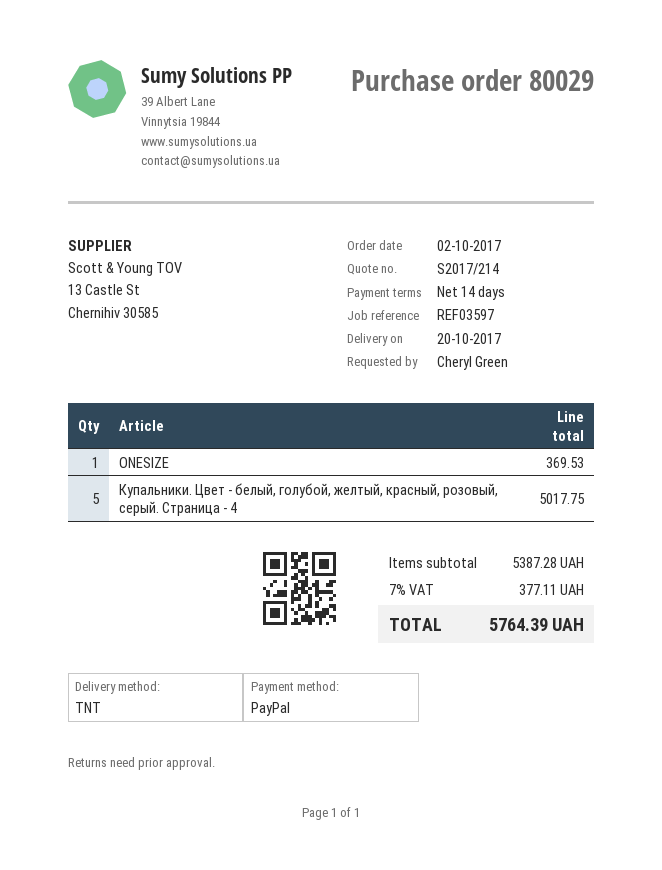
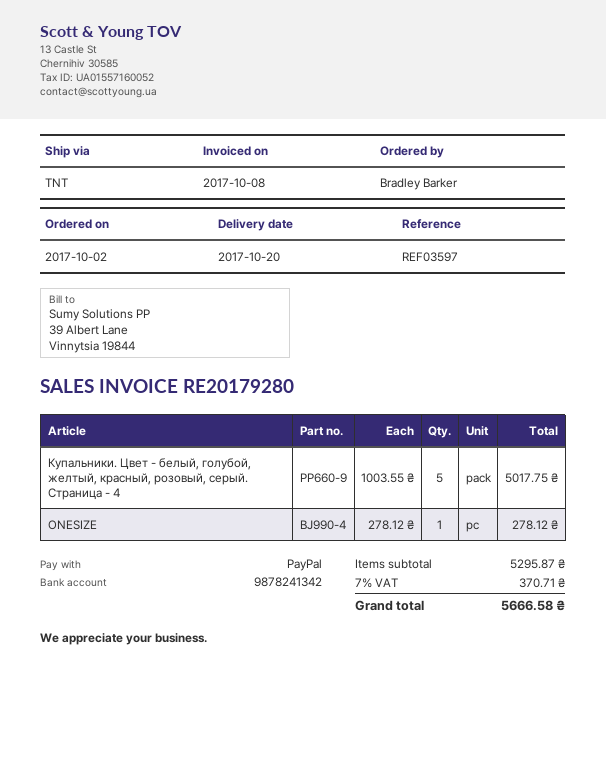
ordered by: Cheryl Green -> Bradley Barker
ONESIZE: 1 for 369.53 -> 1 for 278.12
subtotal: 5387.28 -> 5295.87
tax: 7% = 377.11 -> 7% = 370.71
total: 5764.39 -> 5666.58

